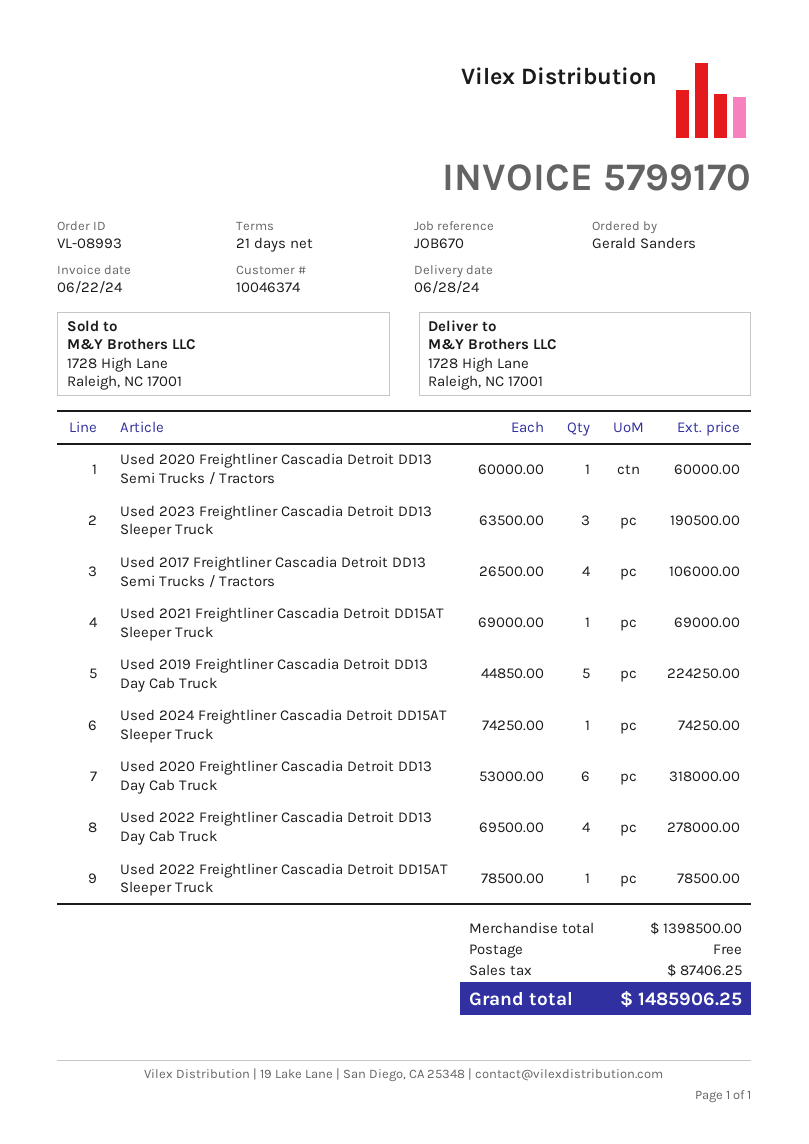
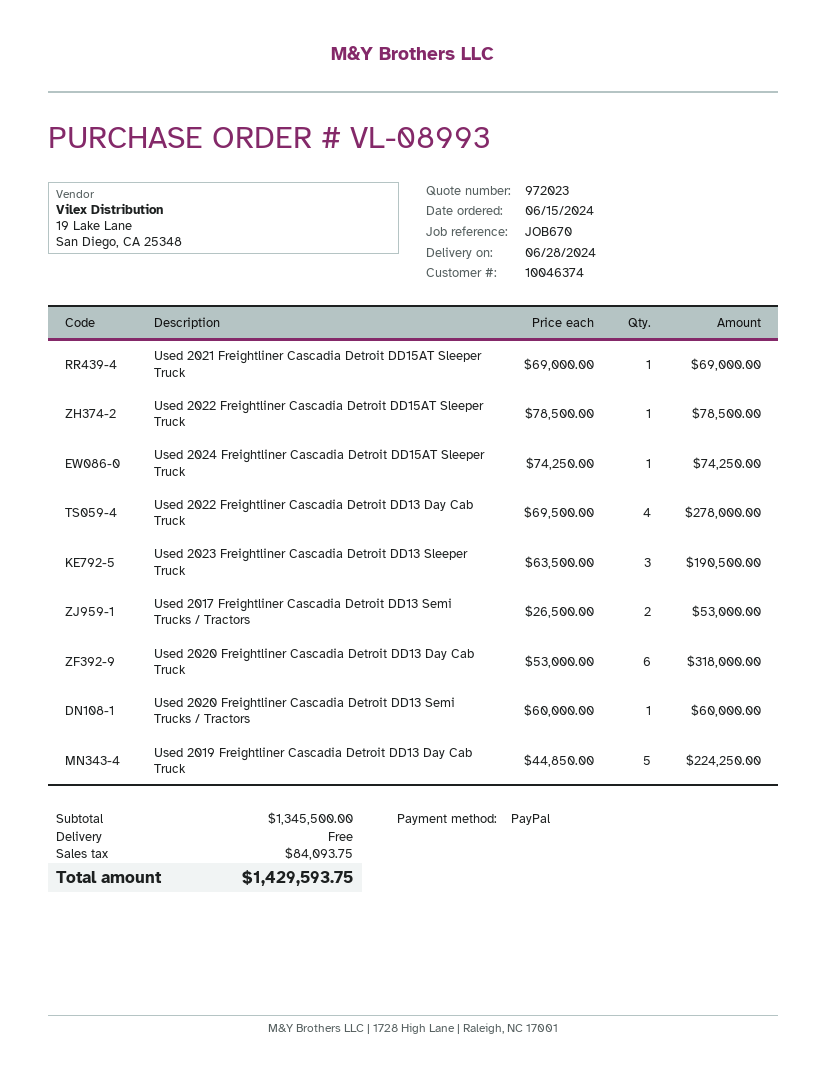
Used 2017 Freightliner Cascadia Detroit DD13 Semi Trucks / Tractors: 4 x 26500.00 = 106000.00 -> 2 x 26500.00 = 53000.00
subtotal: 1398500.00 -> 1345500.00
tax: 87406.25 -> 84093.75
total: 1485906.25 -> 1429593.75

